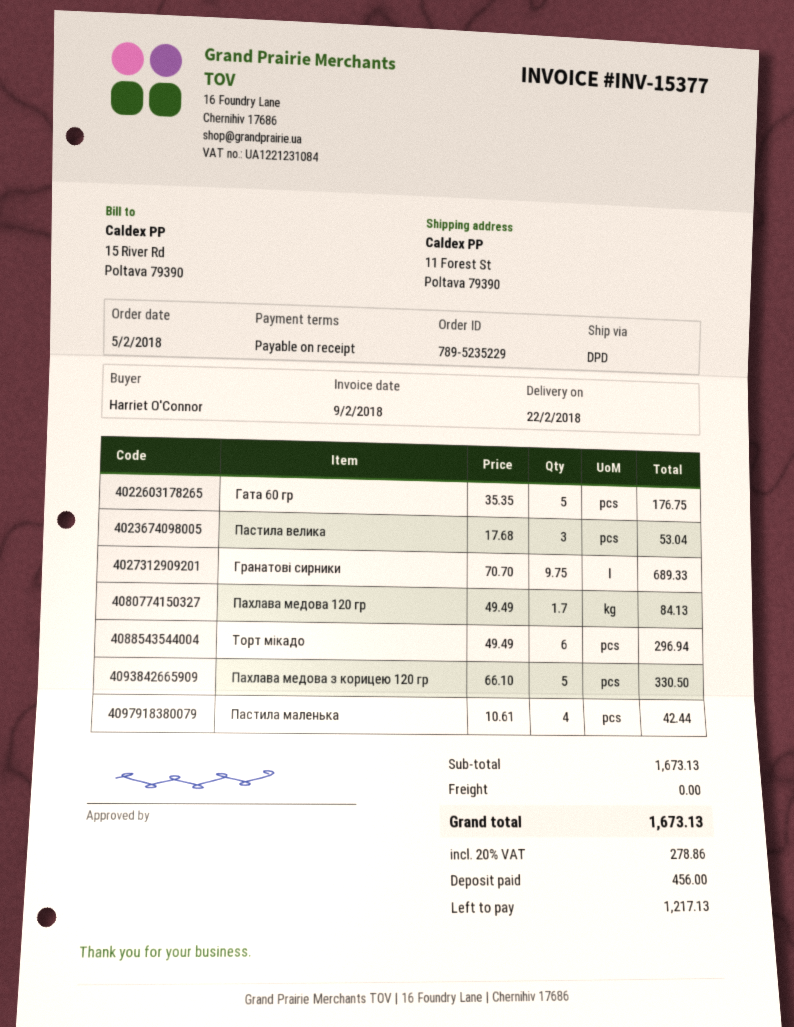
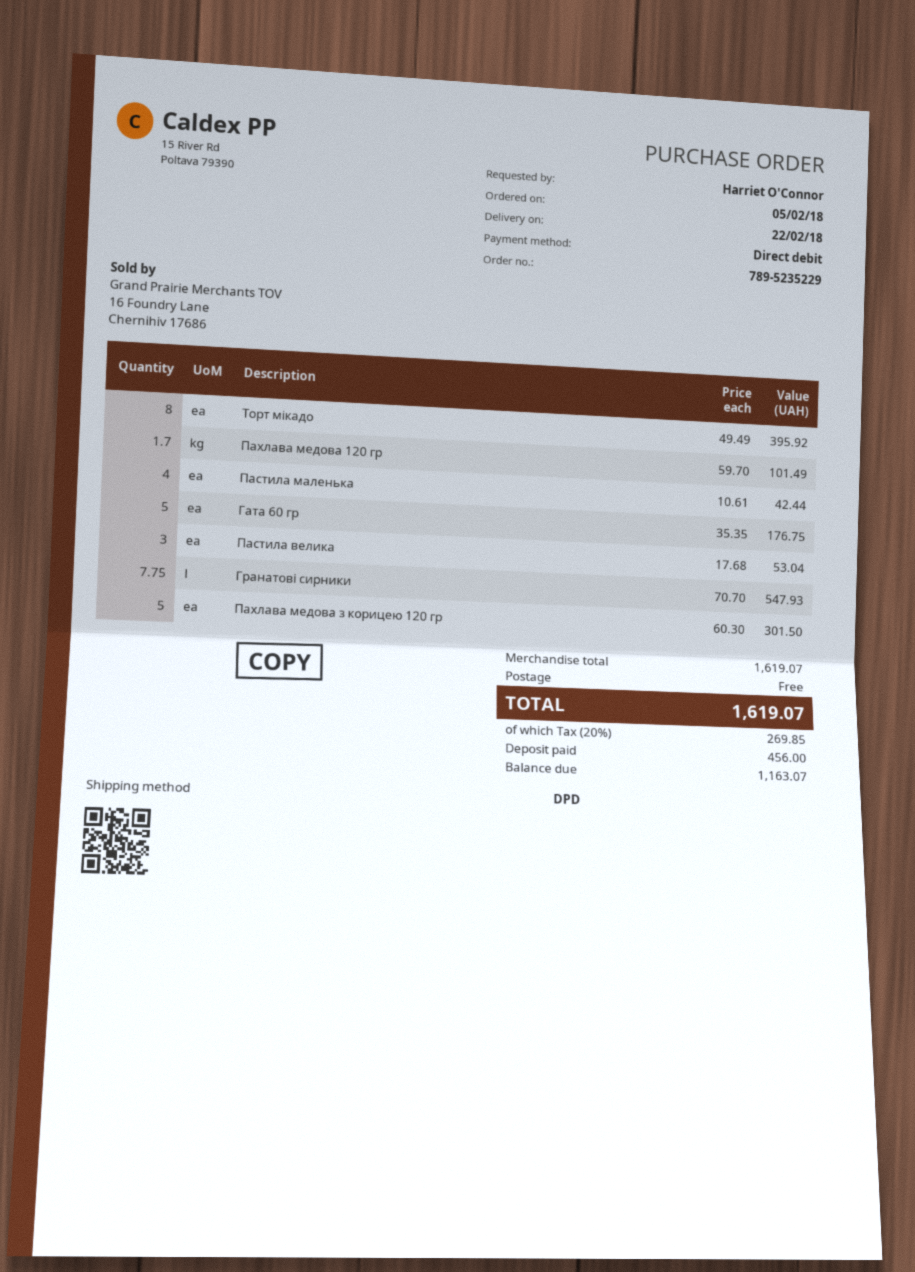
Гранатові сирники: 9.75 x 70.70 = 689.33 -> 7.75 x 70.70 = 547.93
Пахлава медова 120 гр: 1.7 x 49.49 = 84.13 -> 1.7 x 59.70 = 101.49
Торт мікадо: 6 x 49.49 = 296.94 -> 8 x 49.49 = 395.92
Пахлава медова з корицею 120 гр: 5 x 66.10 = 330.50 -> 5 x 60.30 = 301.50
subtotal: 1673.13 -> 1619.07
tax: 20% = 278.86 -> 20% = 269.85
total: 1673.13 -> 1619.07
balance: 1217.13 -> 1163.07

